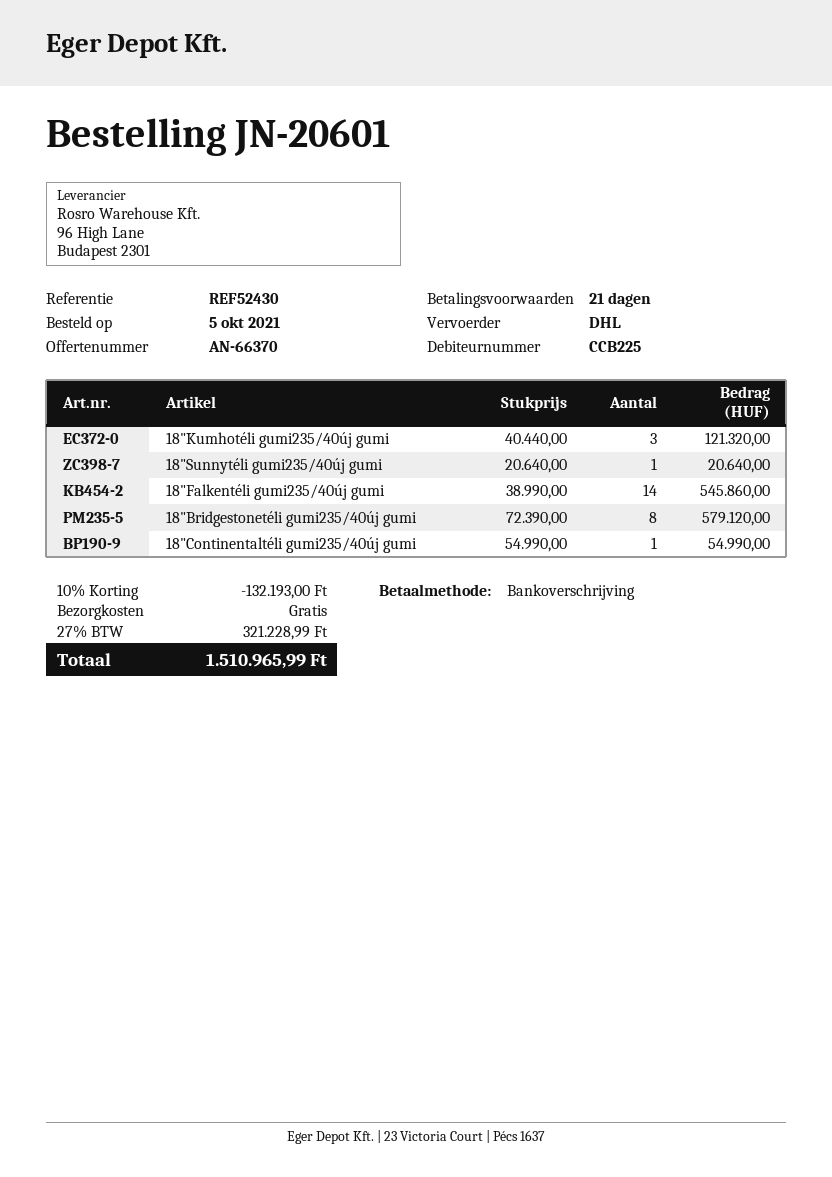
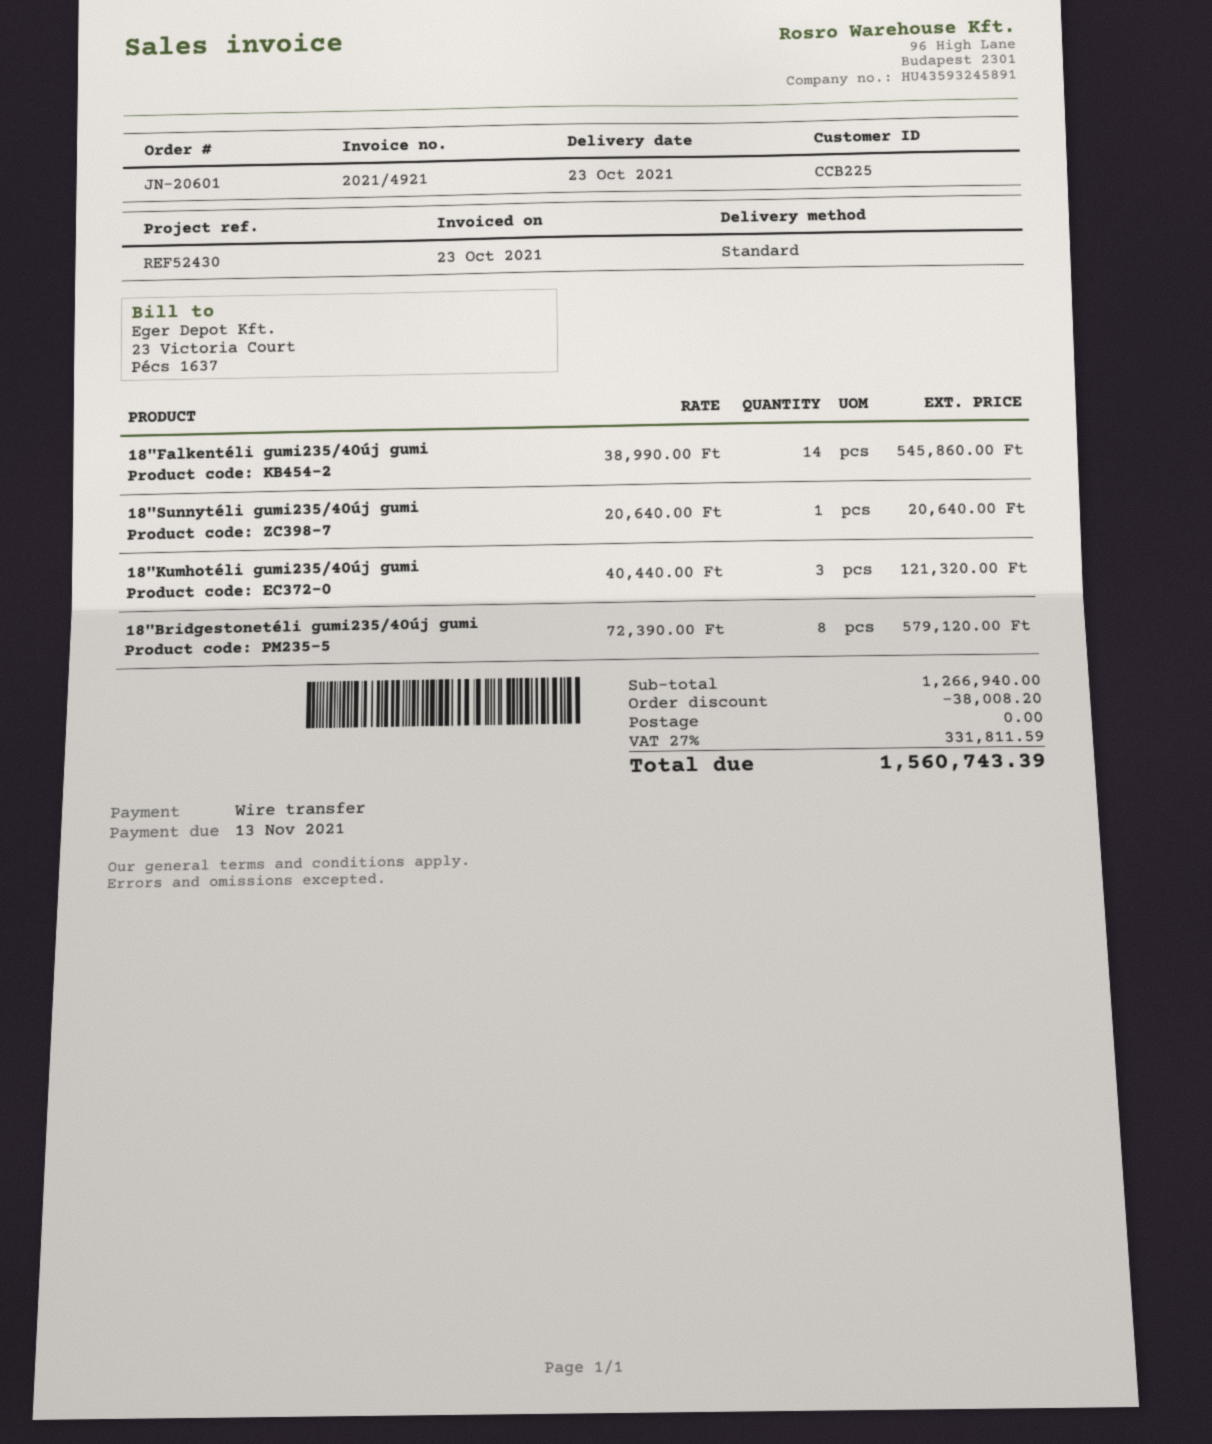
shipping method: DHL -> standard
18"Continentaltéli gumi235/40új gumi: 1 x 54990.00 = 54990.00 -> none
discount: 132193.00 -> 38008.20
tax: 27% = 321228.99 -> 27% = 331811.59
total: 1510965.99 -> 1560743.39

